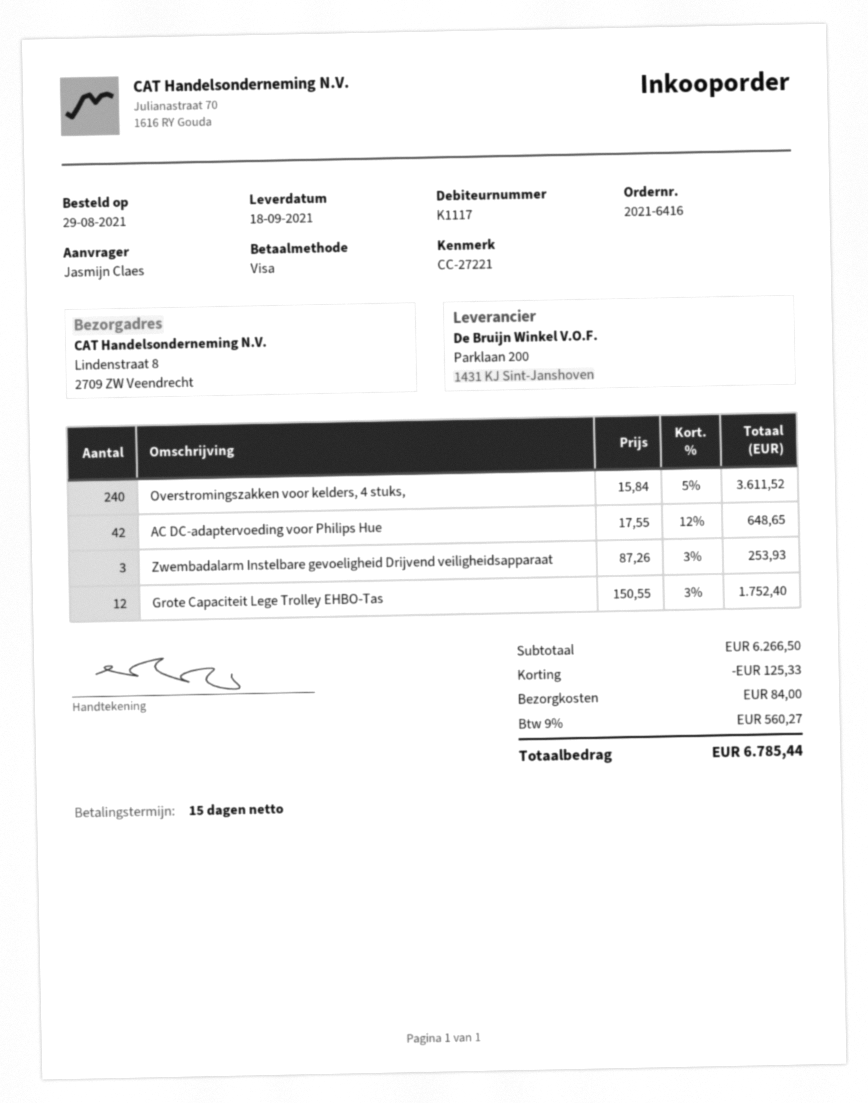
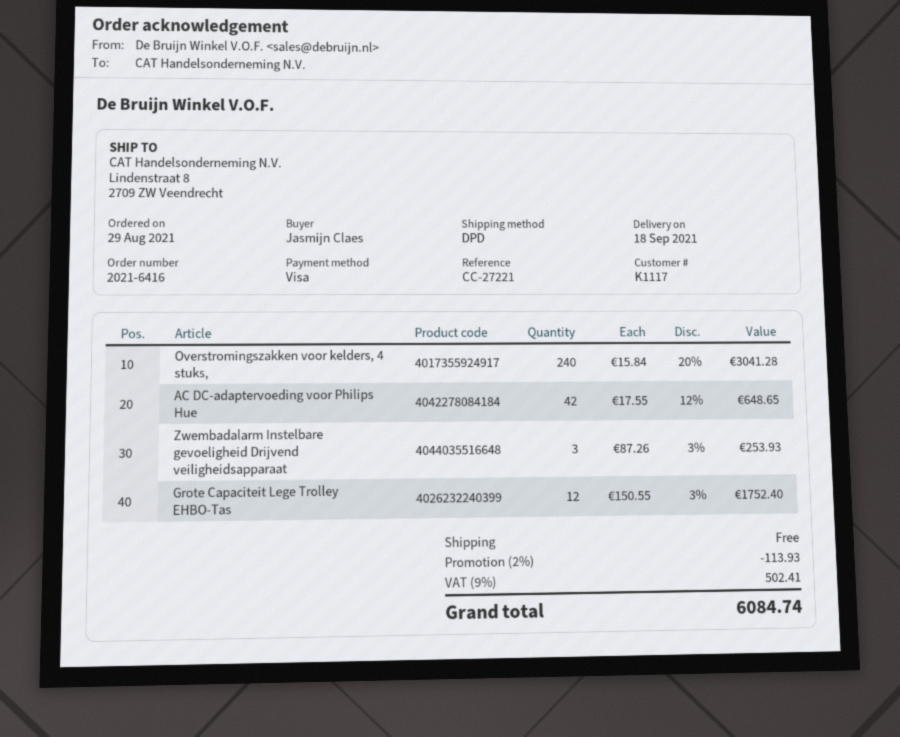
Overstromingszakken voor kelders, 4 stuks,: 240 x 15.84 - 5% = 3611.52 -> 240 x 15.84 - 20% = 3041.28
discount: 125.33 -> 113.93
shipping: 84.00 -> 0.00
tax: 9% = 560.27 -> 9% = 502.41
total: 6785.44 -> 6084.74

